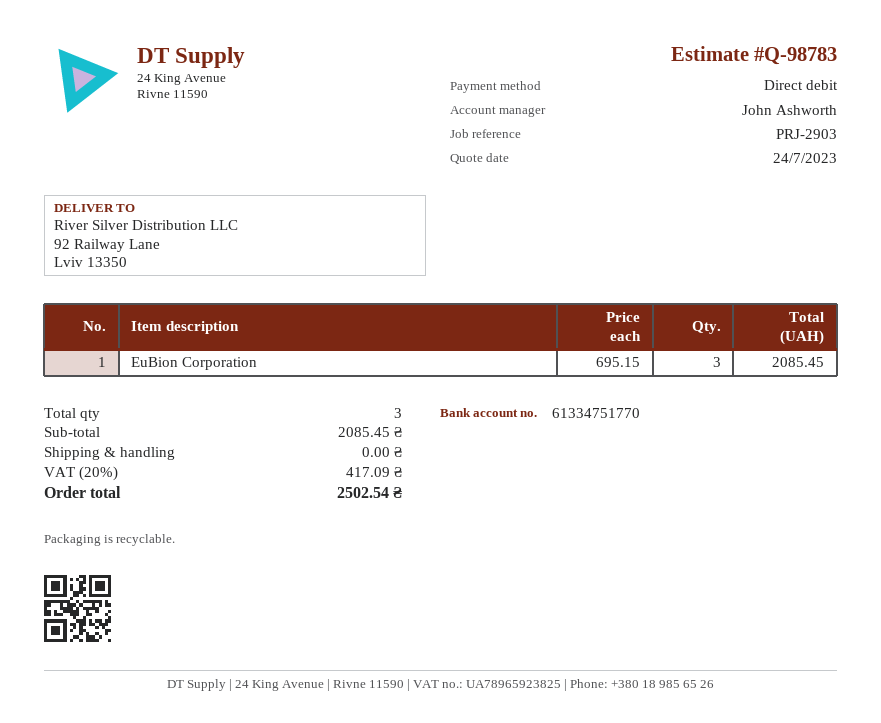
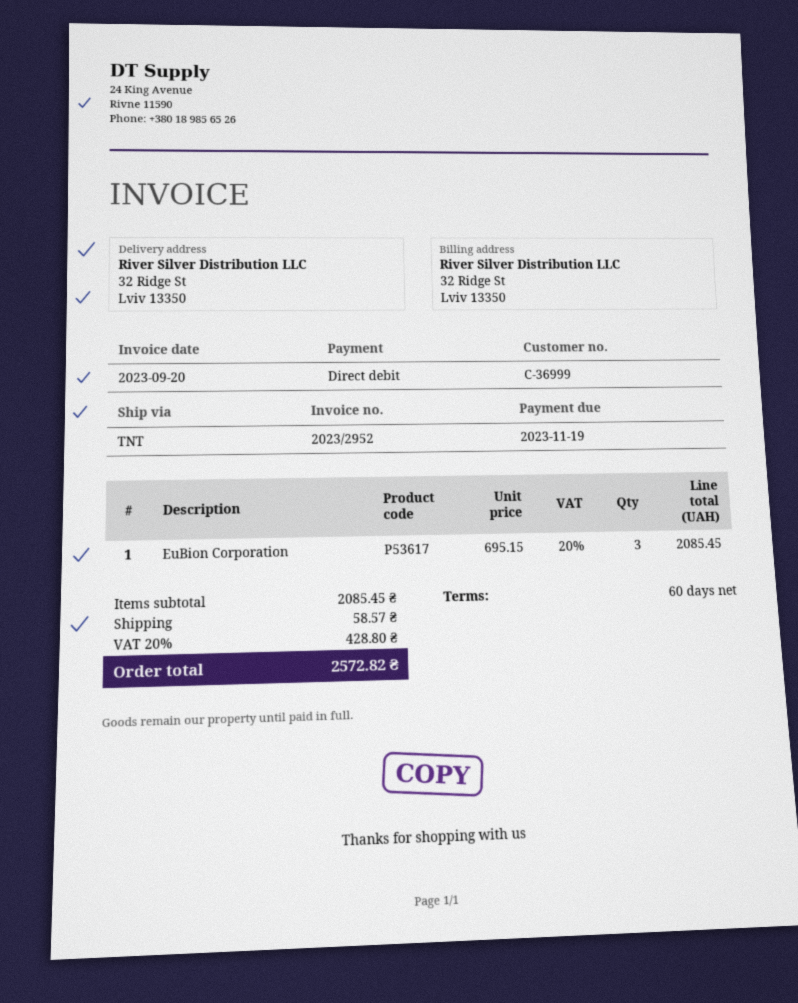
ship to: 92 Railway Lane, Lviv 13350 -> 32 Ridge St, Lviv 13350
shipping: 0.00 -> 58.57
tax: 20% = 417.09 -> 20% = 428.80
total: 2502.54 -> 2572.82

